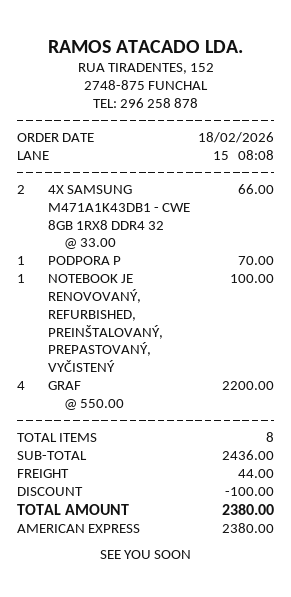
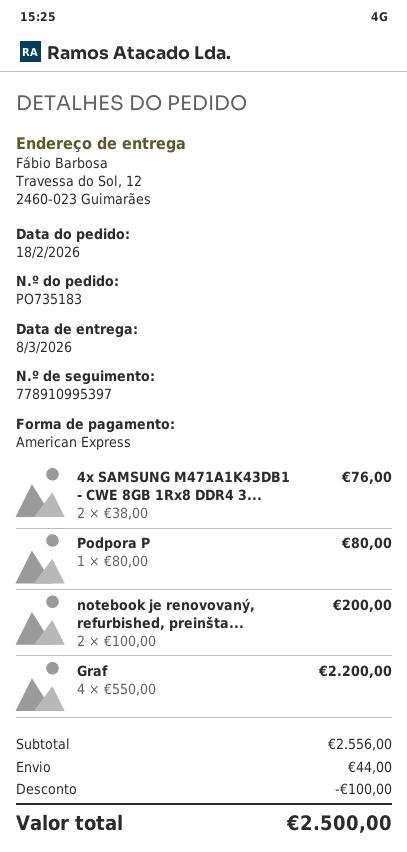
4X SAMSUNG M471A1K43DB1 - CWE 8GB 1RX8 DDR4 32: 2 x 33.00 = 66.00 -> 2 x 38.00 = 76.00
PODPORA P: 1 x 70.00 = 70.00 -> 1 x 80.00 = 80.00
NOTEBOOK JE RENOVOVANÝ, REFURBISHED, PREINŠTALOVANÝ, PREPASTOVANÝ, VYČISTENÝ: 1 x 100.00 = 100.00 -> 2 x 100.00 = 200.00
subtotal: 2436.00 -> 2556.00
total: 2380.00 -> 2500.00

